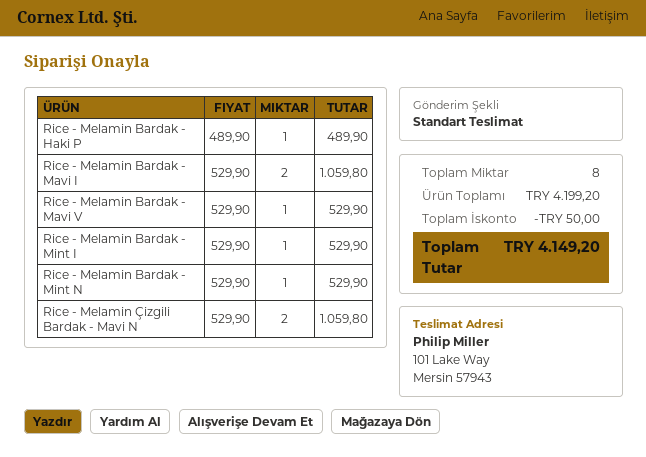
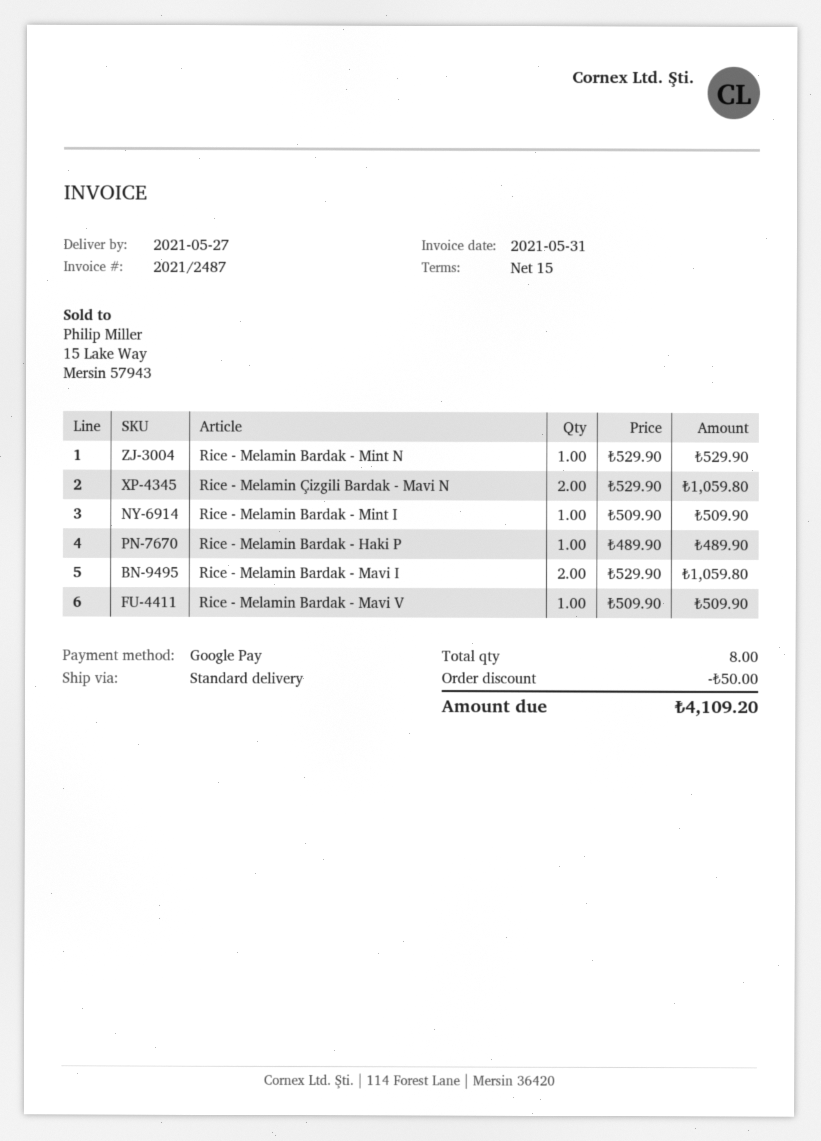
Rice - Melamin Bardak - Mavi V: 1 x 529.90 = 529.90 -> 1 x 509.90 = 509.90
Rice - Melamin Bardak - Mint I: 1 x 529.90 = 529.90 -> 1 x 509.90 = 509.90
total: 4149.20 -> 4109.20

